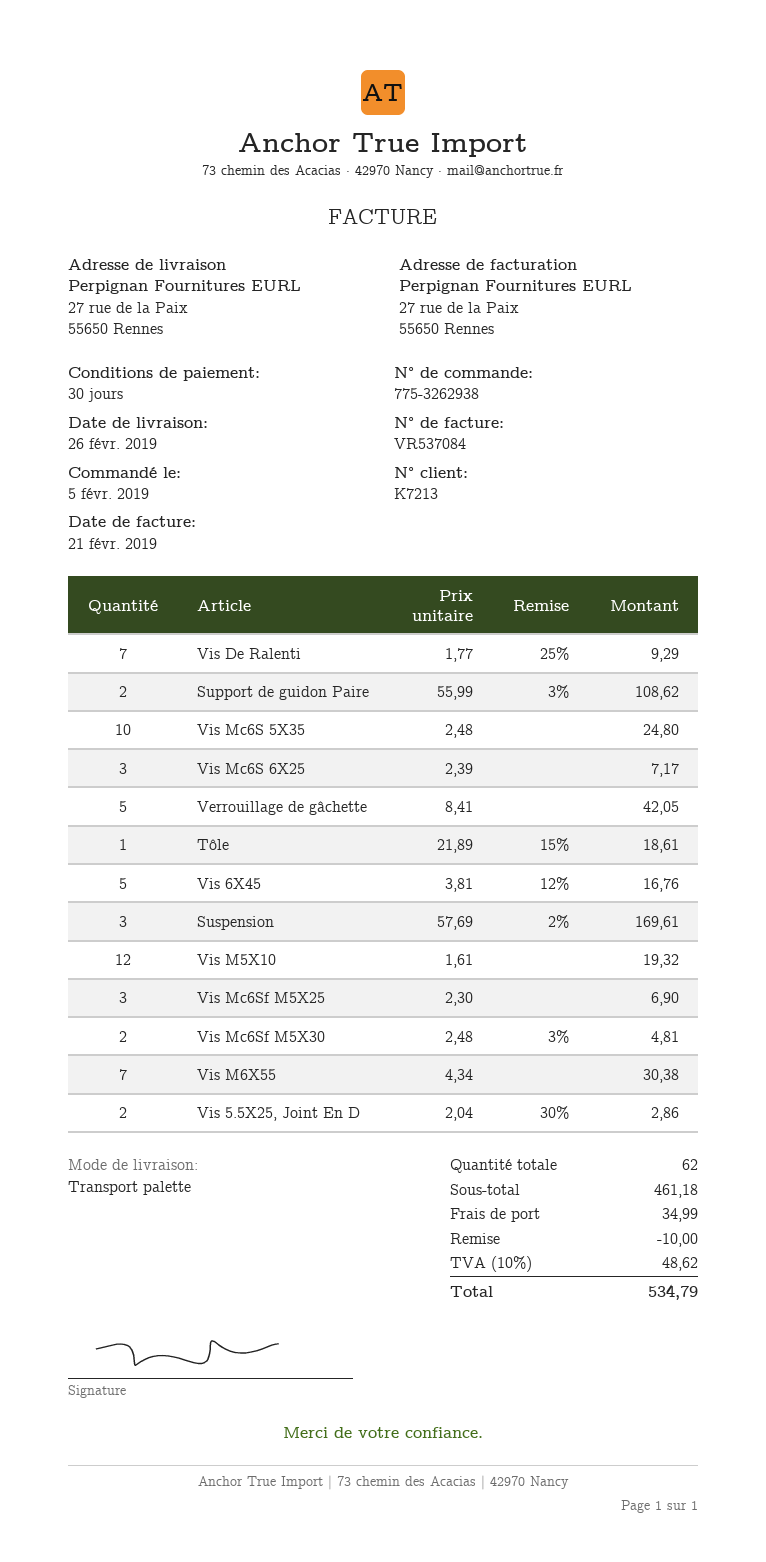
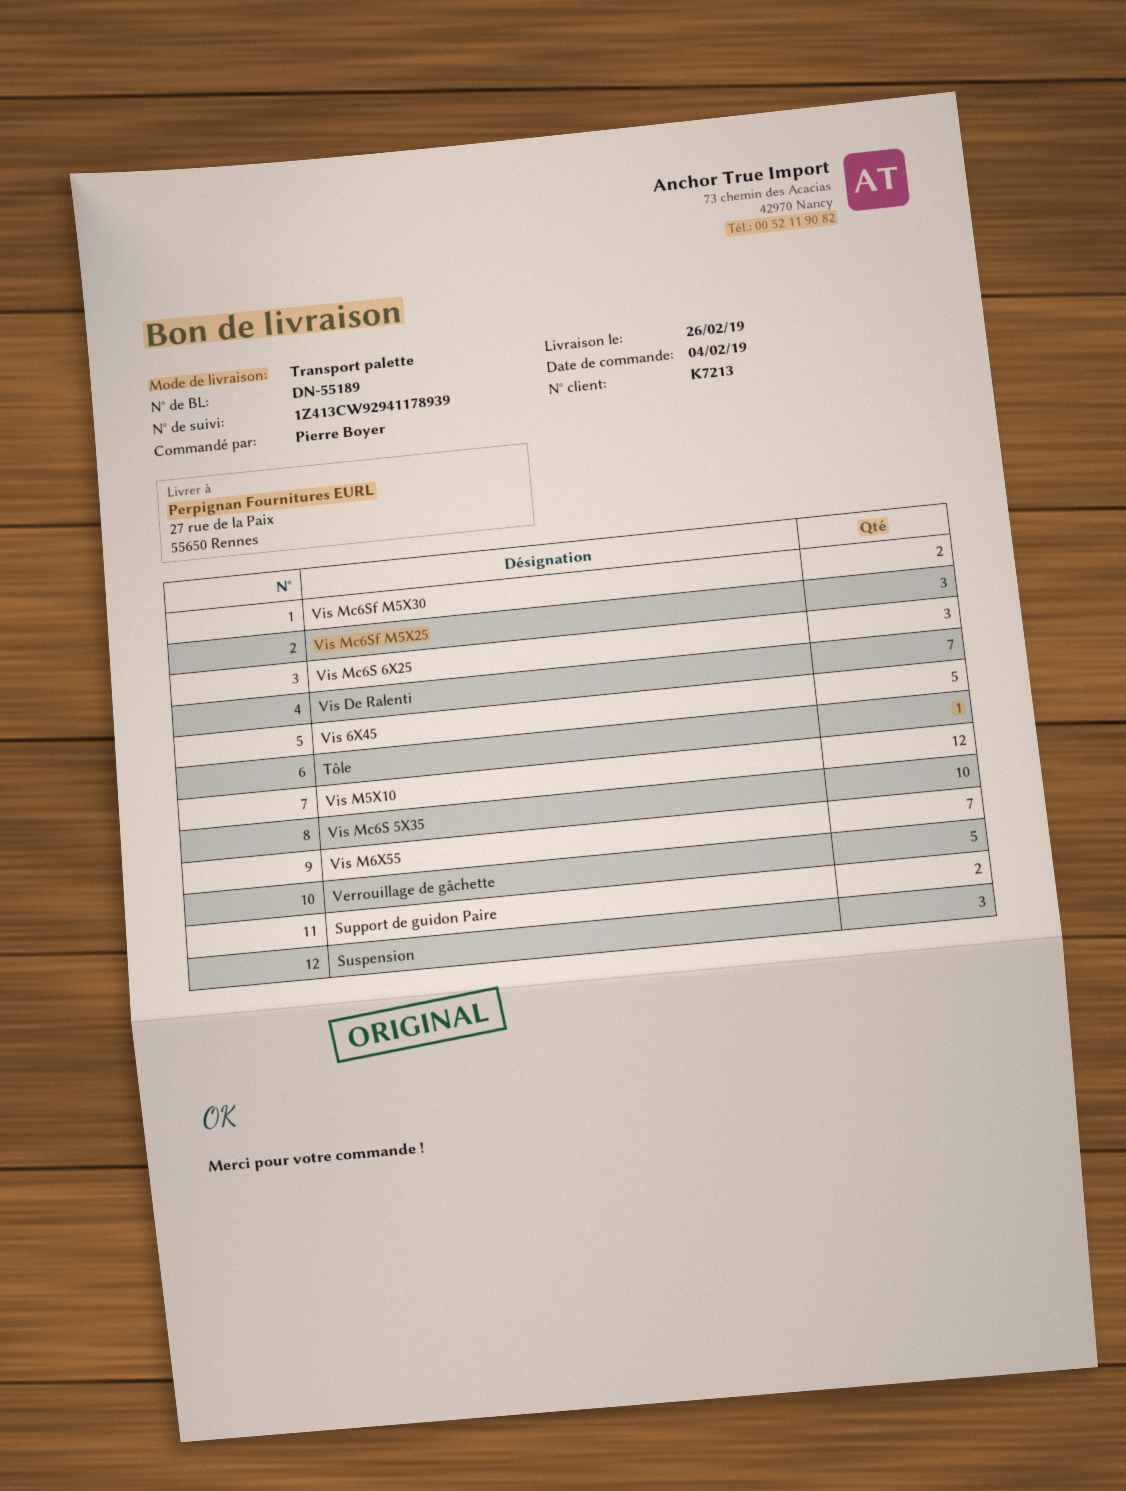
order date: 2019-02-05 -> 2019-02-04
Vis 5.5X25, Joint En D: 2 -> none

